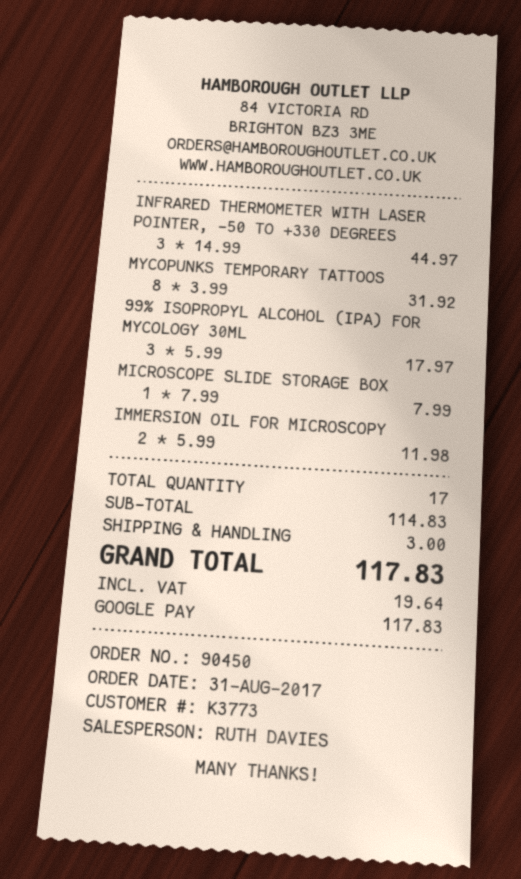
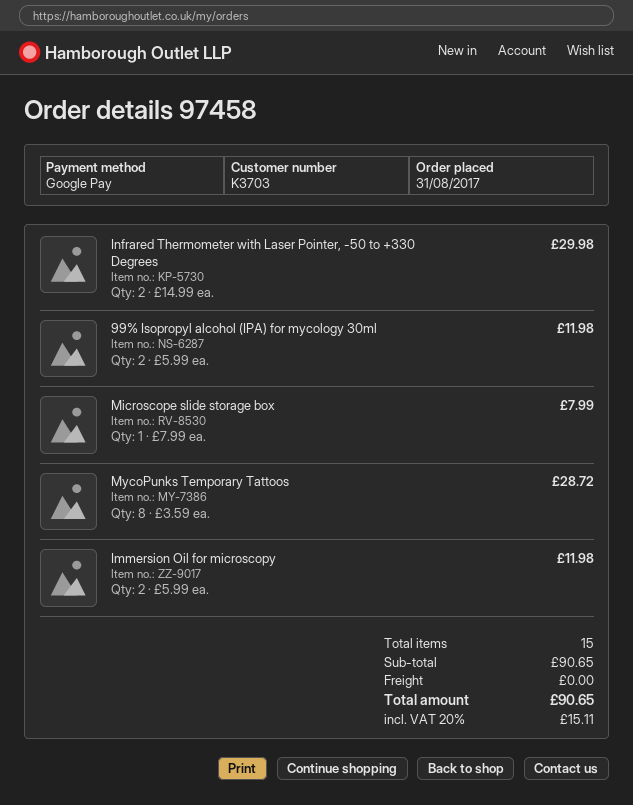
order number: 90450 -> 97458
customer number: K3773 -> K3703
INFRARED THERMOMETER WITH LASER POINTER, -50 TO +330 DEGREES: 3 x 14.99 = 44.97 -> 2 x 14.99 = 29.98
MYCOPUNKS TEMPORARY TATTOOS: 8 x 3.99 = 31.92 -> 8 x 3.59 = 28.72
99% ISOPROPYL ALCOHOL (IPA) FOR MYCOLOGY 30ML: 3 x 5.99 = 17.97 -> 2 x 5.99 = 11.98
total quantity: 17 -> 15
subtotal: 114.83 -> 90.65
shipping: 3.00 -> 0.00
tax: 19.64 -> 15.11
total: 117.83 -> 90.65

